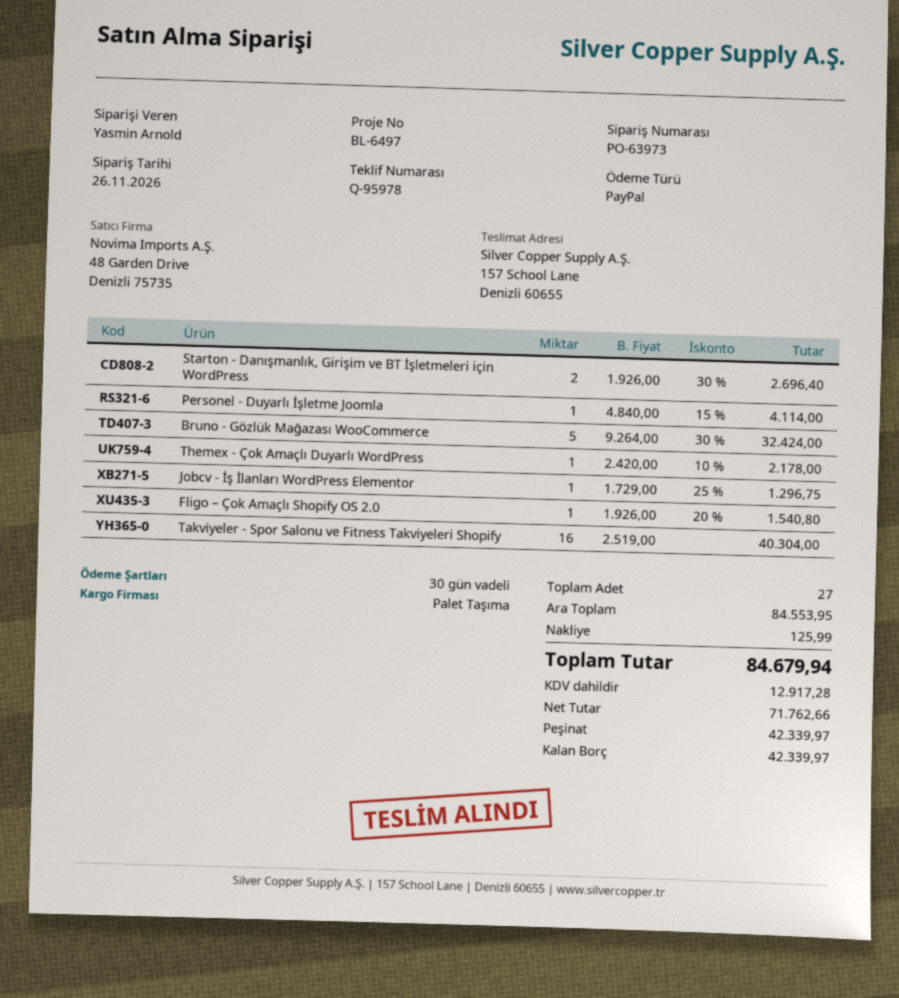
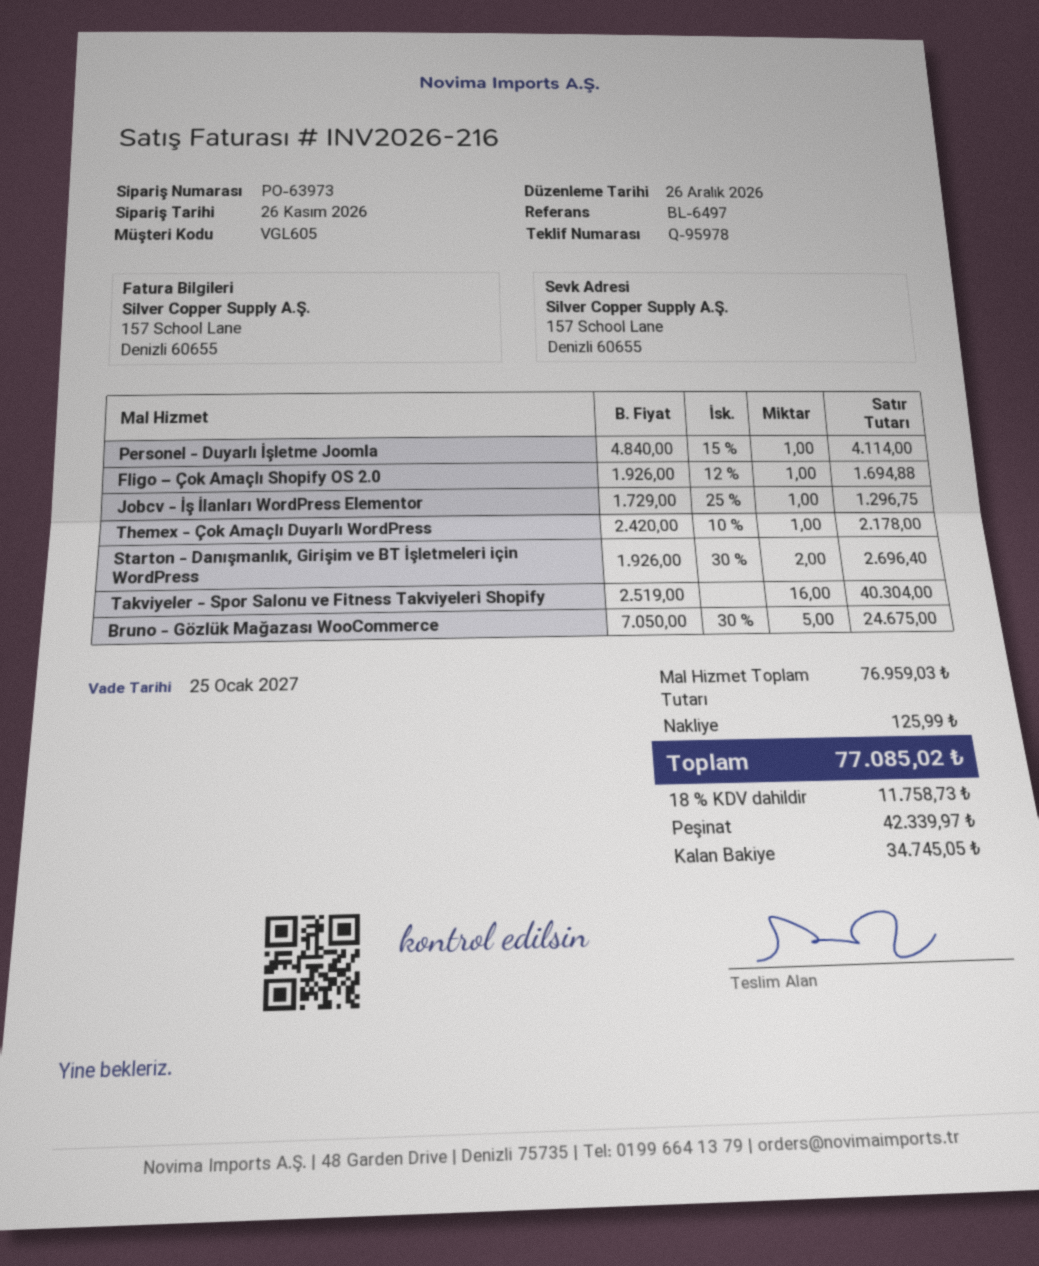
Bruno - Gözlük Mağazası WooCommerce: 5 x 9264.00 - 30% = 32424.00 -> 5 x 7050.00 - 30% = 24675.00
Fligo – Çok Amaçlı Shopify OS 2.0: 1 x 1926.00 - 20% = 1540.80 -> 1 x 1926.00 - 12% = 1694.88
subtotal: 84553.95 -> 76959.03
tax: 12917.28 -> 11758.73
total: 84679.94 -> 77085.02
balance: 42339.97 -> 34745.05

